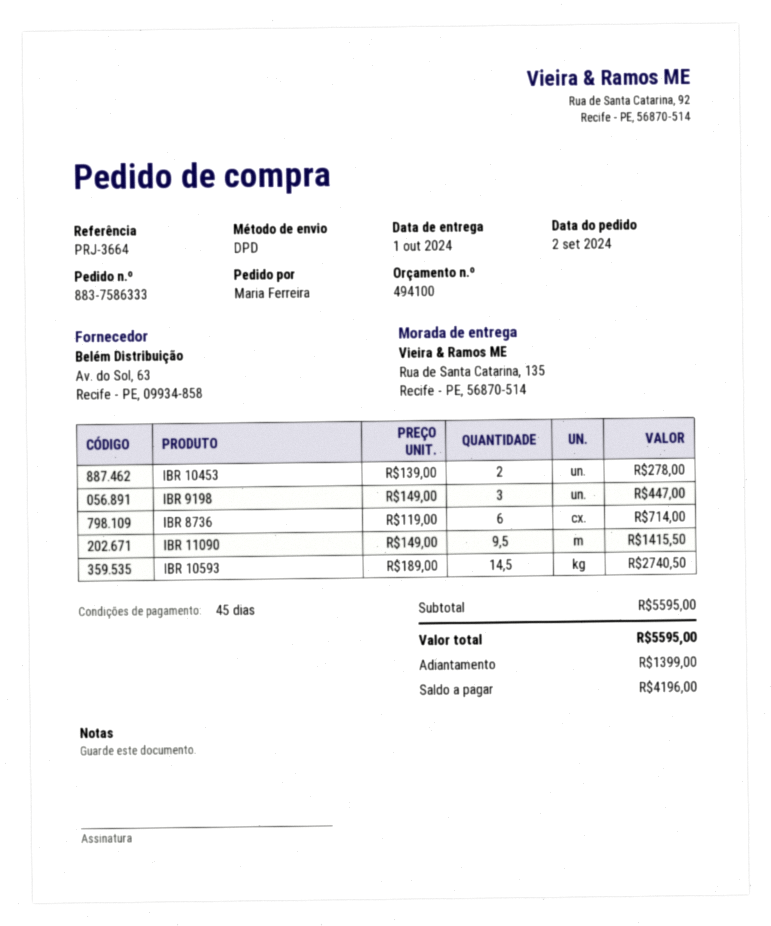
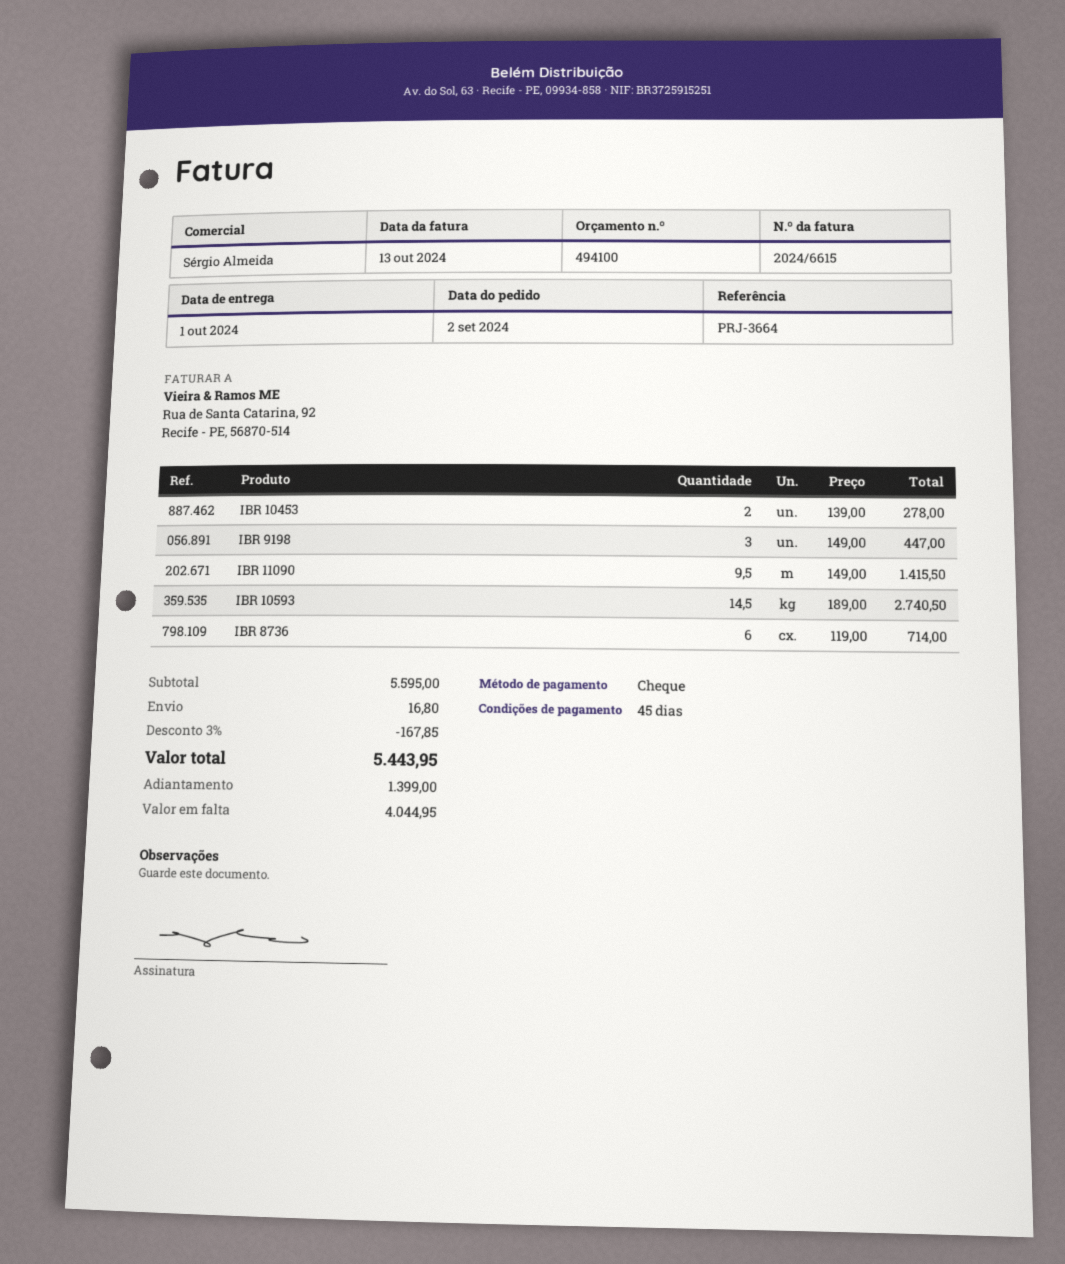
discount: none -> 3% = 167.85
shipping: none -> 16.80
total: 5595.00 -> 5443.95
balance: 4196.00 -> 4044.95

